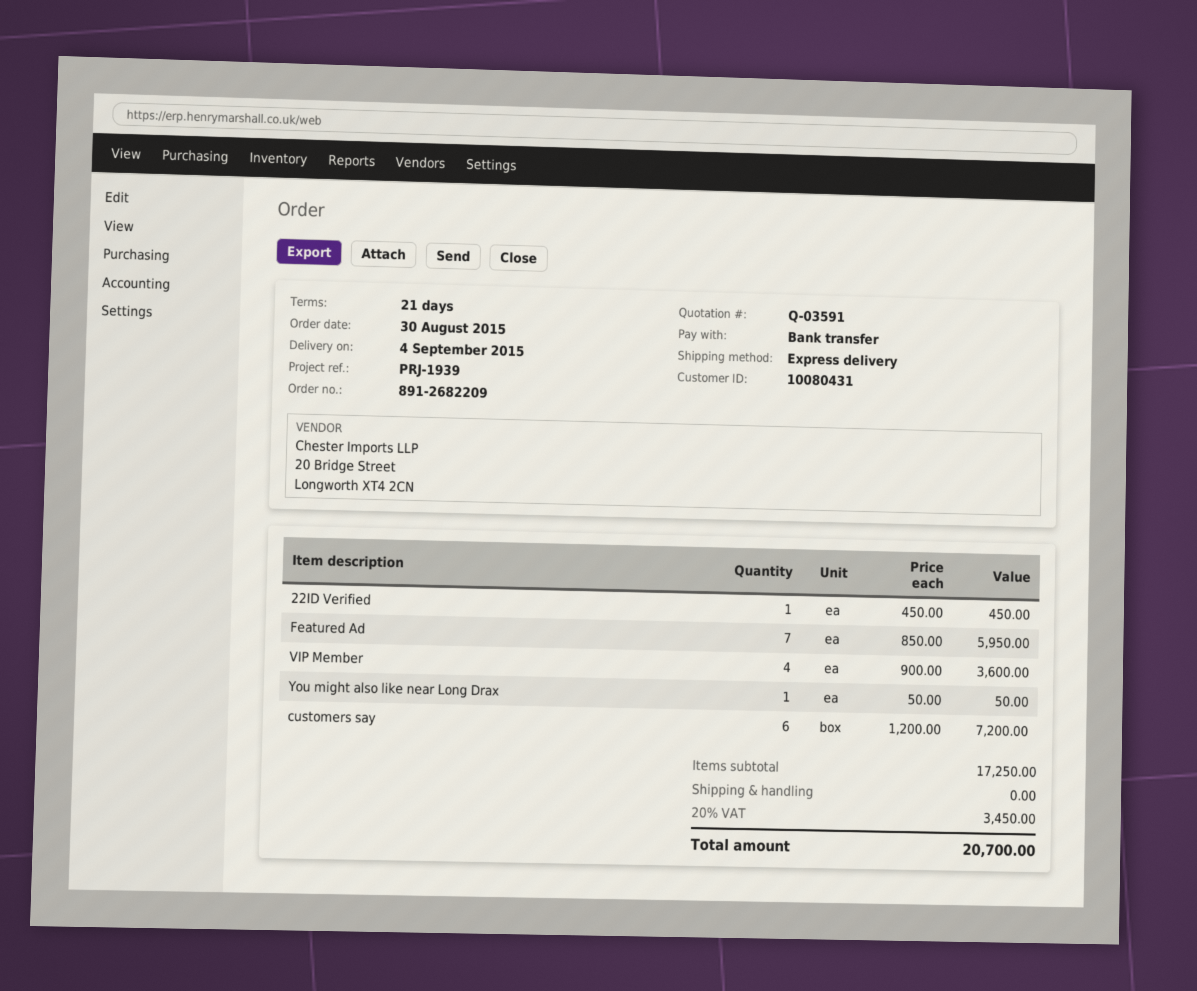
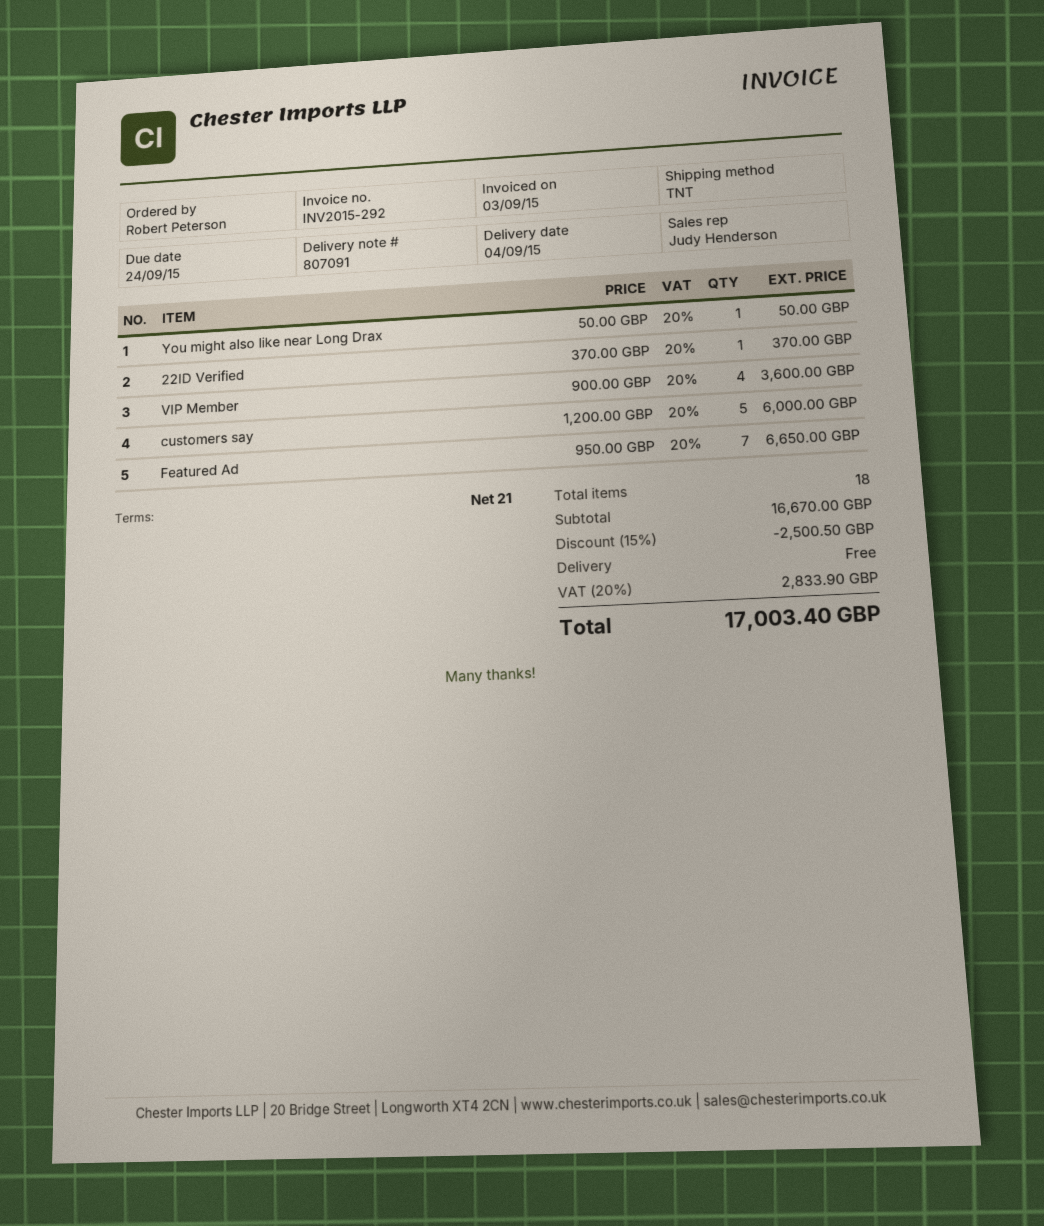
shipping method: express -> TNT
22ID Verified: 1 x 450.00 = 450.00 -> 1 x 370.00 = 370.00
Featured Ad: 7 x 850.00 = 5950.00 -> 7 x 950.00 = 6650.00
customers say: 6 x 1200.00 = 7200.00 -> 5 x 1200.00 = 6000.00
subtotal: 17250.00 -> 16670.00
discount: none -> 15% = 2500.50
tax: 20% = 3450.00 -> 20% = 2833.90
total: 20700.00 -> 17003.40

